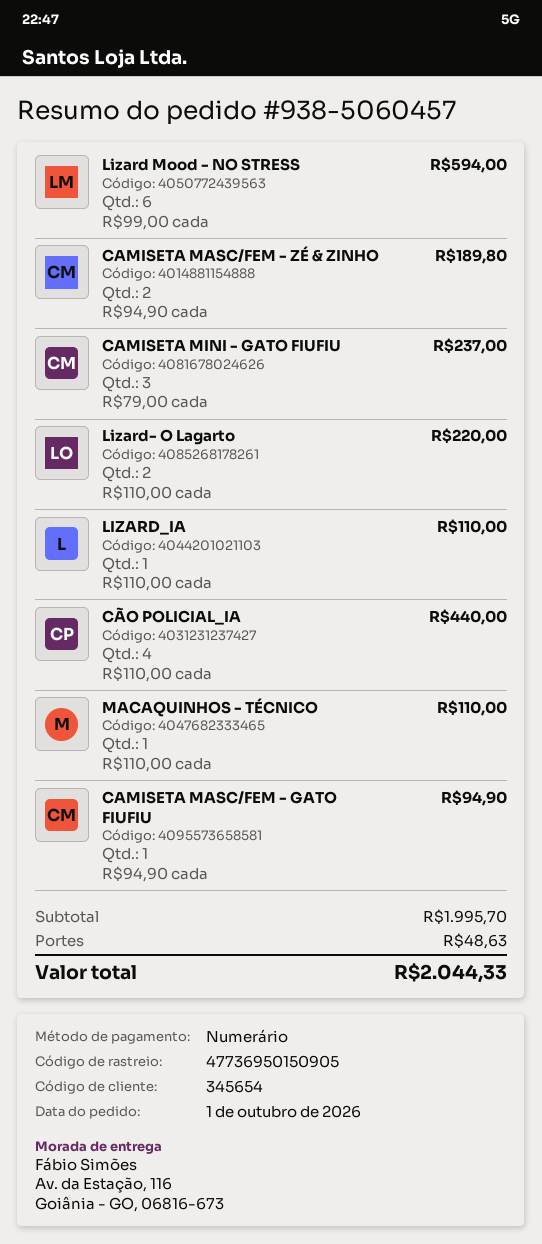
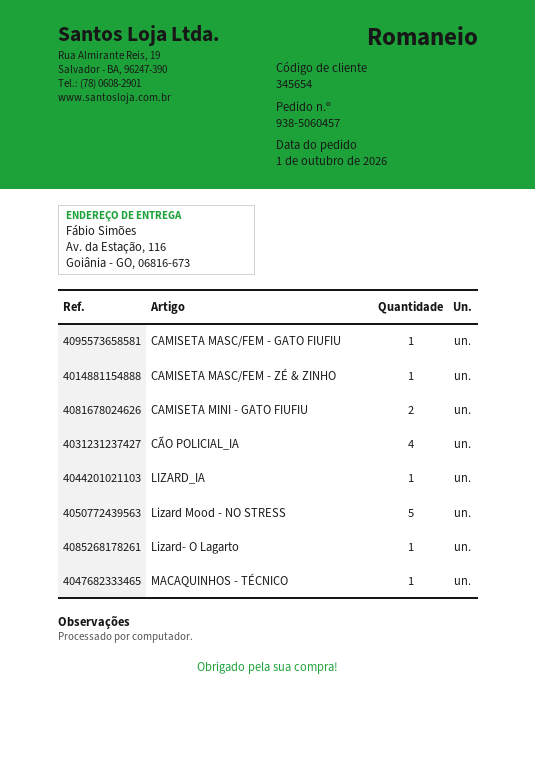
Lizard Mood - NO STRESS: 6 -> 5
CAMISETA MASC/FEM - ZÉ & ZINHO: 2 -> 1
CAMISETA MINI - GATO FIUFIU: 3 -> 2
Lizard- O Lagarto: 2 -> 1

